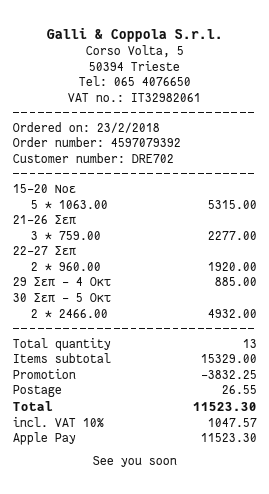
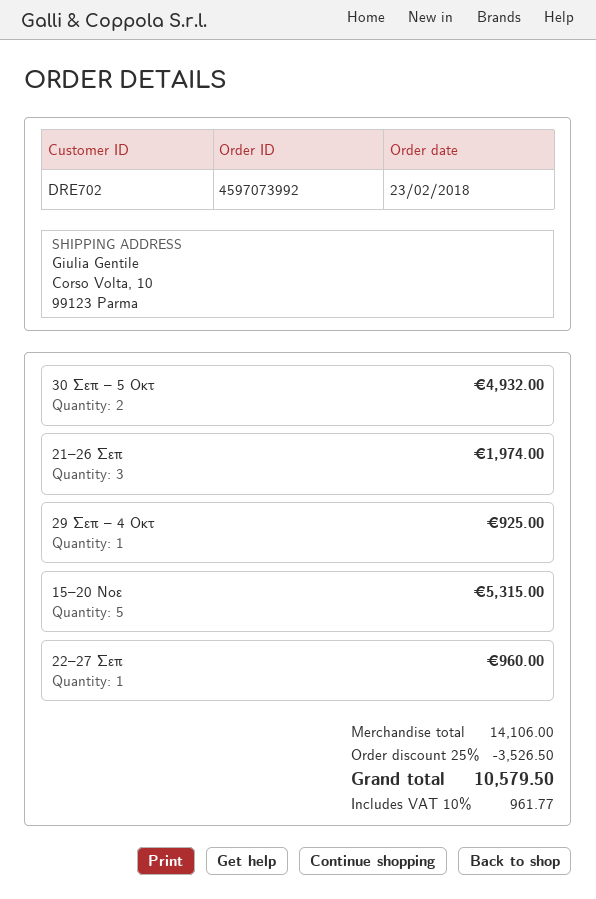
order number: 4597079392 -> 4597073992
21–26 Σεπ: 3 for 2277.00 -> 3 for 1974.00
22–27 Σεπ: 2 for 1920.00 -> 1 for 960.00
29 Σεπ – 4 Οκτ: 1 for 885.00 -> 1 for 925.00
subtotal: 15329.00 -> 14106.00
discount: 3832.25 -> 3526.50
shipping: 26.55 -> none
tax: 10% = 1047.57 -> 10% = 961.77
total: 11523.30 -> 10579.50

